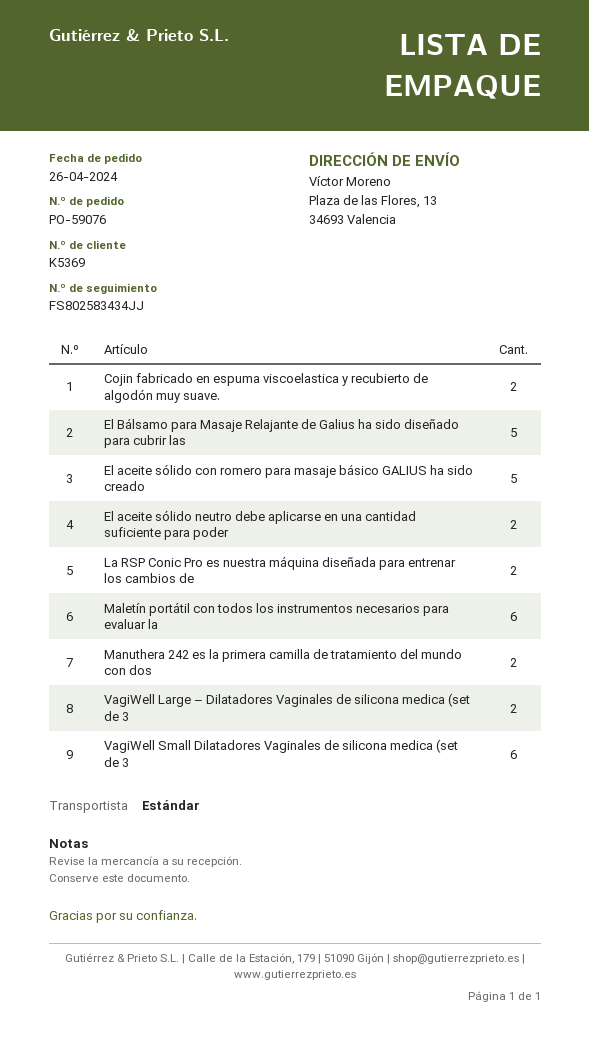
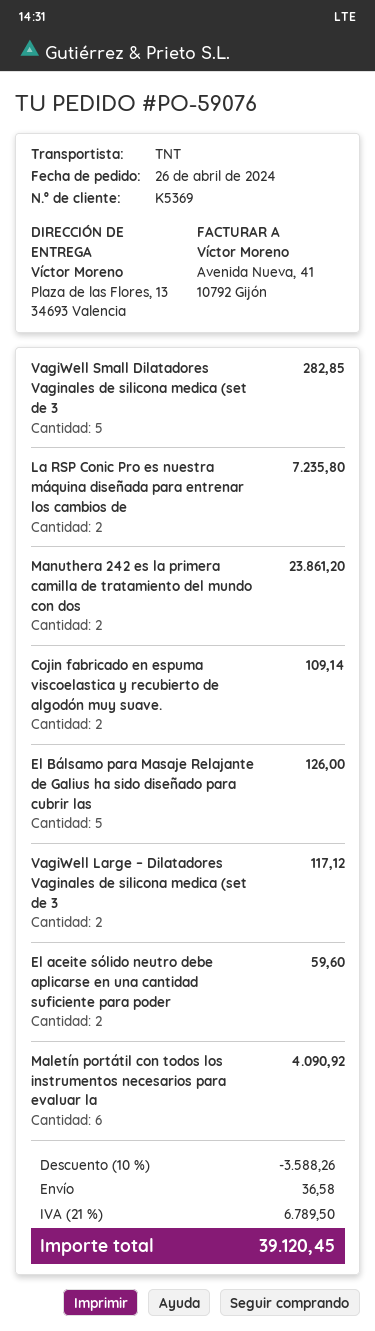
shipping method: standard -> TNT
El aceite sólido con romero para masaje básico GALIUS ha sido creado: 5 -> none
VagiWell Small Dilatadores Vaginales de silicona medica (set de 3: 6 -> 5

